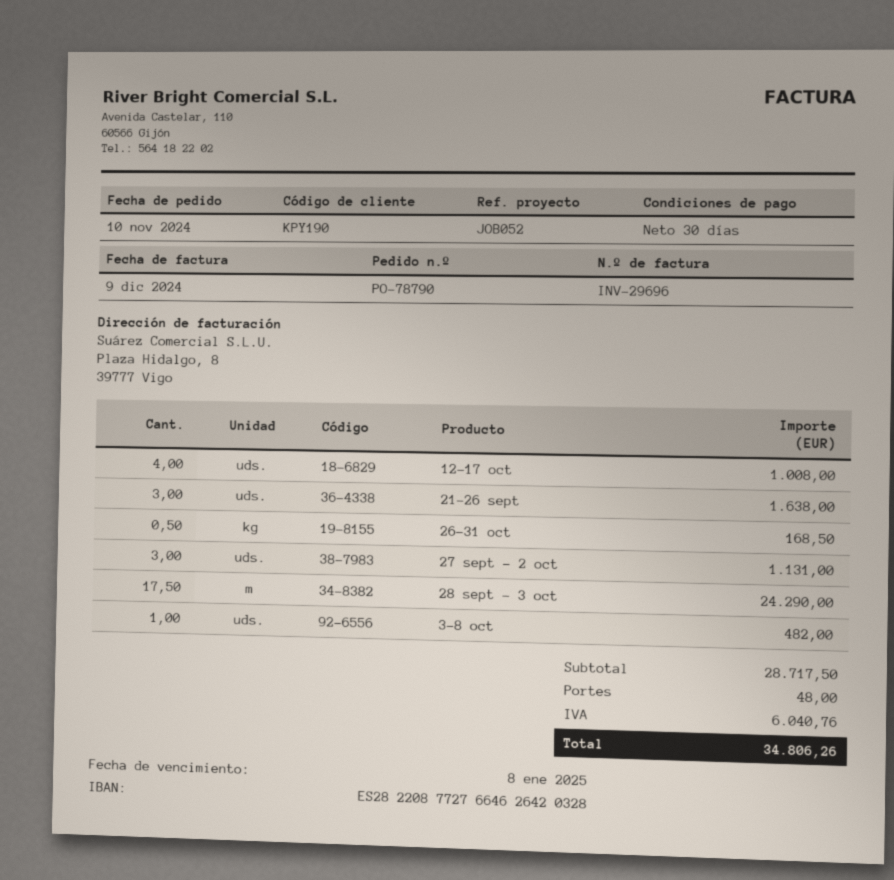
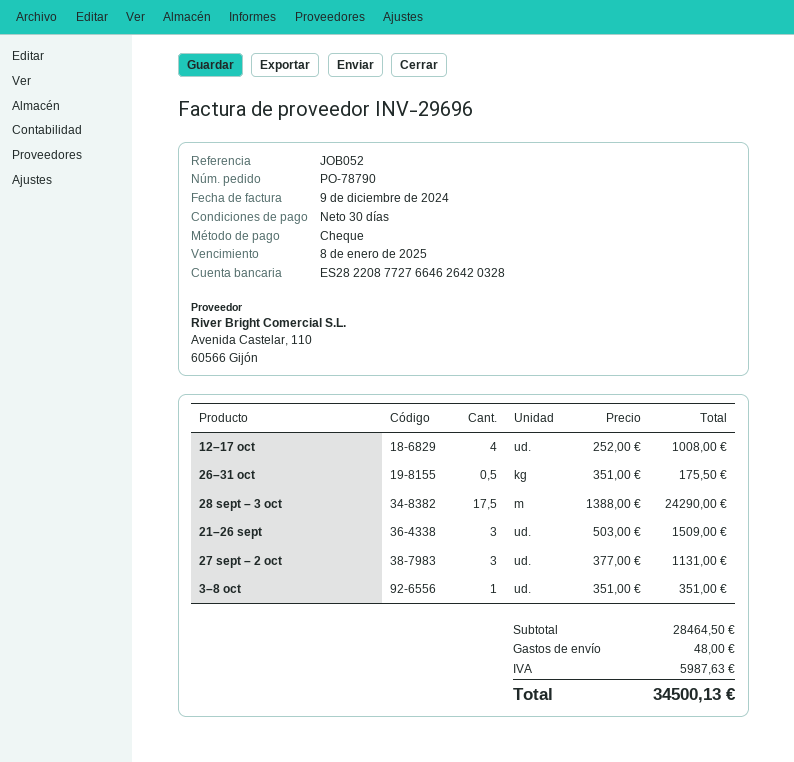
21–26 sept: 3 for 1638.00 -> 3 for 1509.00
26–31 oct: 0.5 for 168.50 -> 0.5 for 175.50
3–8 oct: 1 for 482.00 -> 1 for 351.00
subtotal: 28717.50 -> 28464.50
tax: 6040.76 -> 5987.63
total: 34806.26 -> 34500.13

